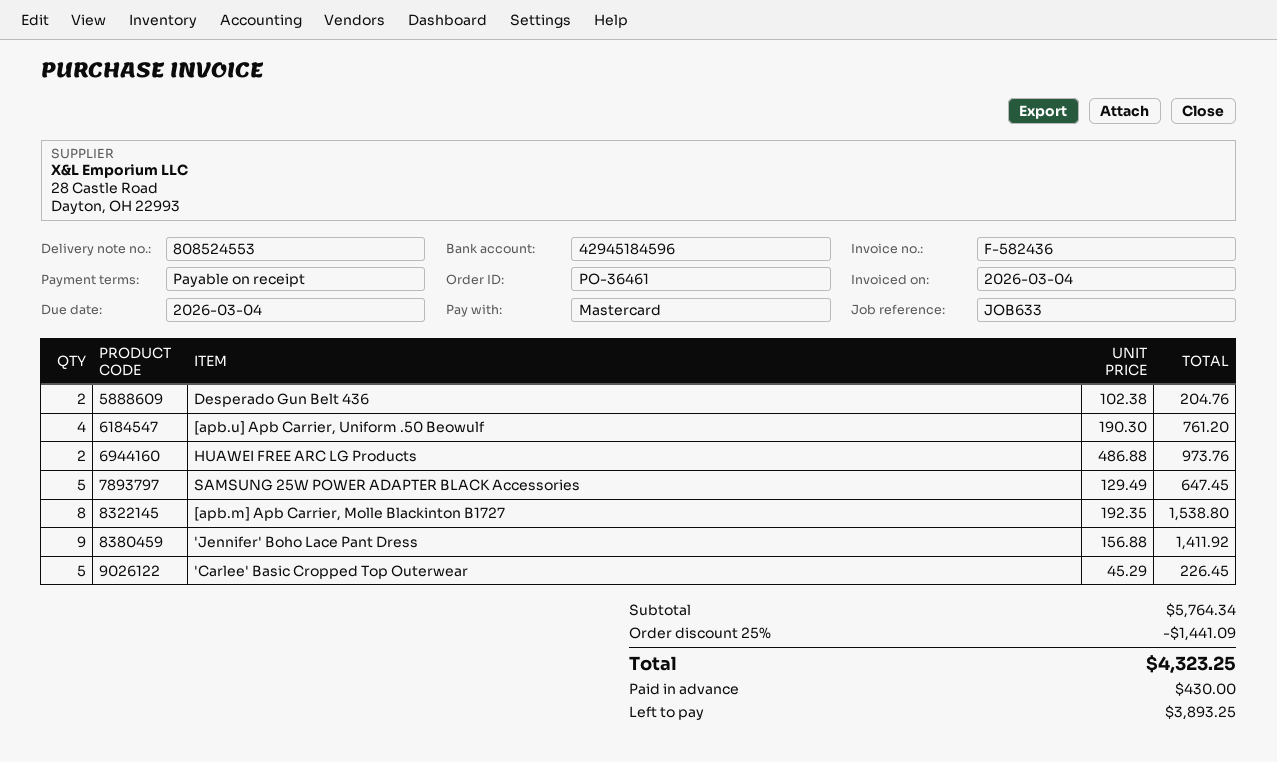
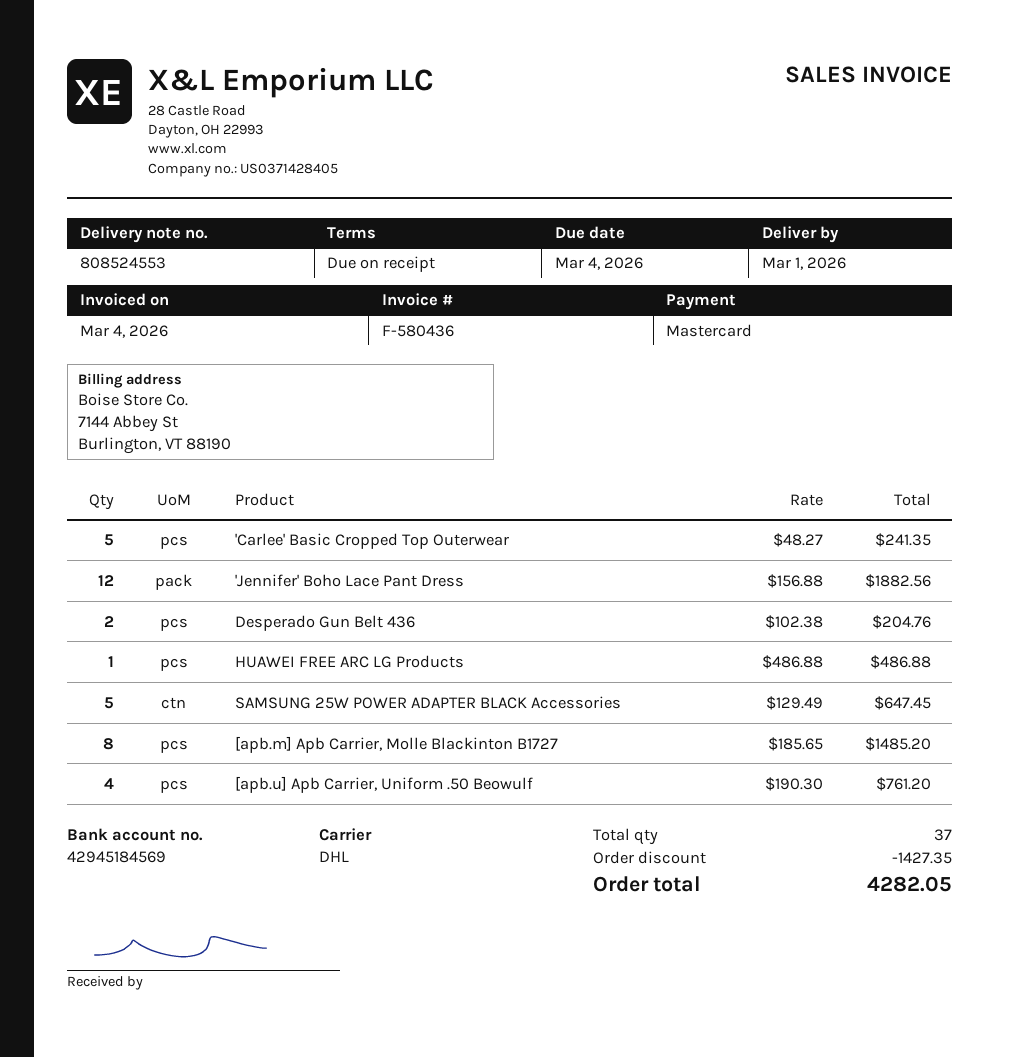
invoice number: F-582436 -> F-580436
bank account: 42945184596 -> 42945184569
HUAWEI FREE ARC LG Products: 2 x 486.88 = 973.76 -> 1 x 486.88 = 486.88
[apb.m] Apb Carrier, Molle Blackinton B1727: 8 x 192.35 = 1538.80 -> 8 x 185.65 = 1485.20
'Jennifer' Boho Lace Pant Dress: 9 x 156.88 = 1411.92 -> 12 x 156.88 = 1882.56
'Carlee' Basic Cropped Top Outerwear: 5 x 45.29 = 226.45 -> 5 x 48.27 = 241.35
discount: 1441.09 -> 1427.35
total: 4323.25 -> 4282.05

